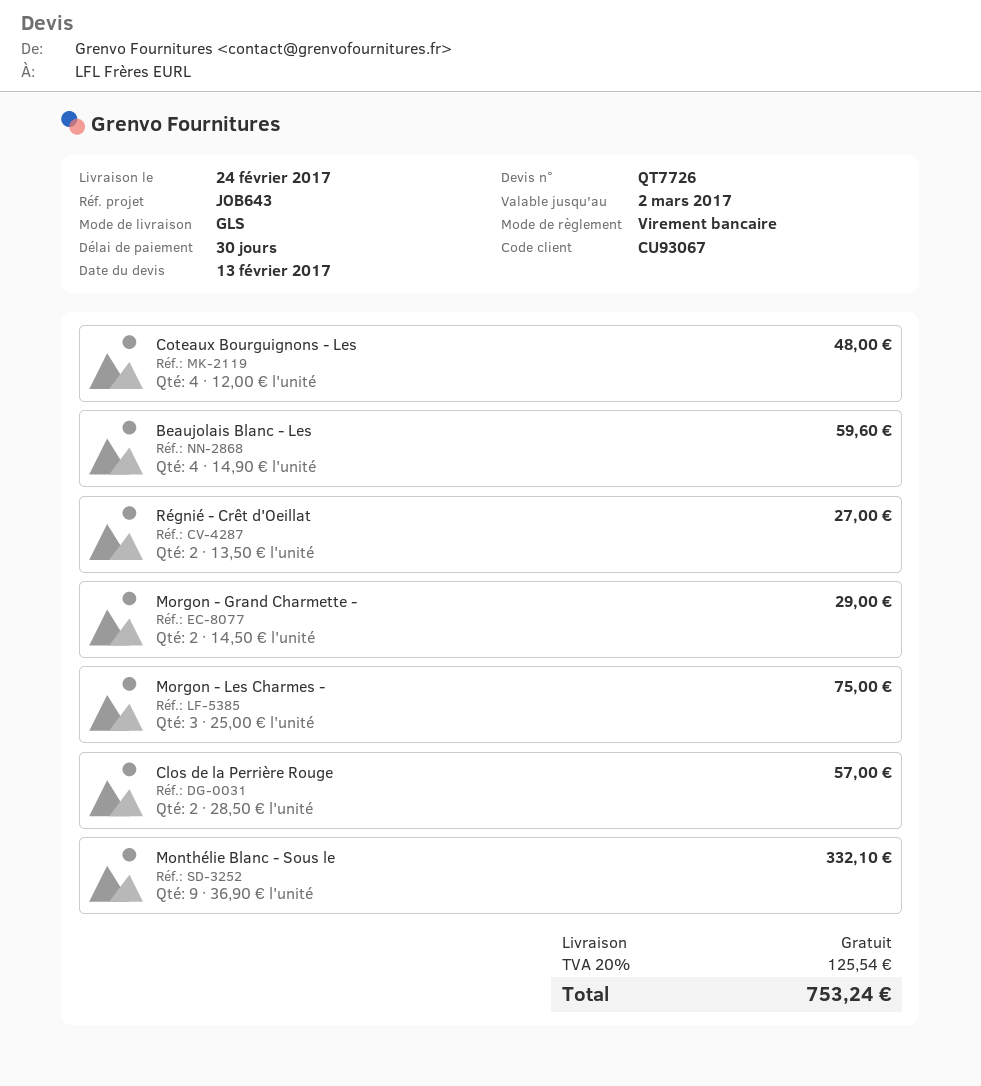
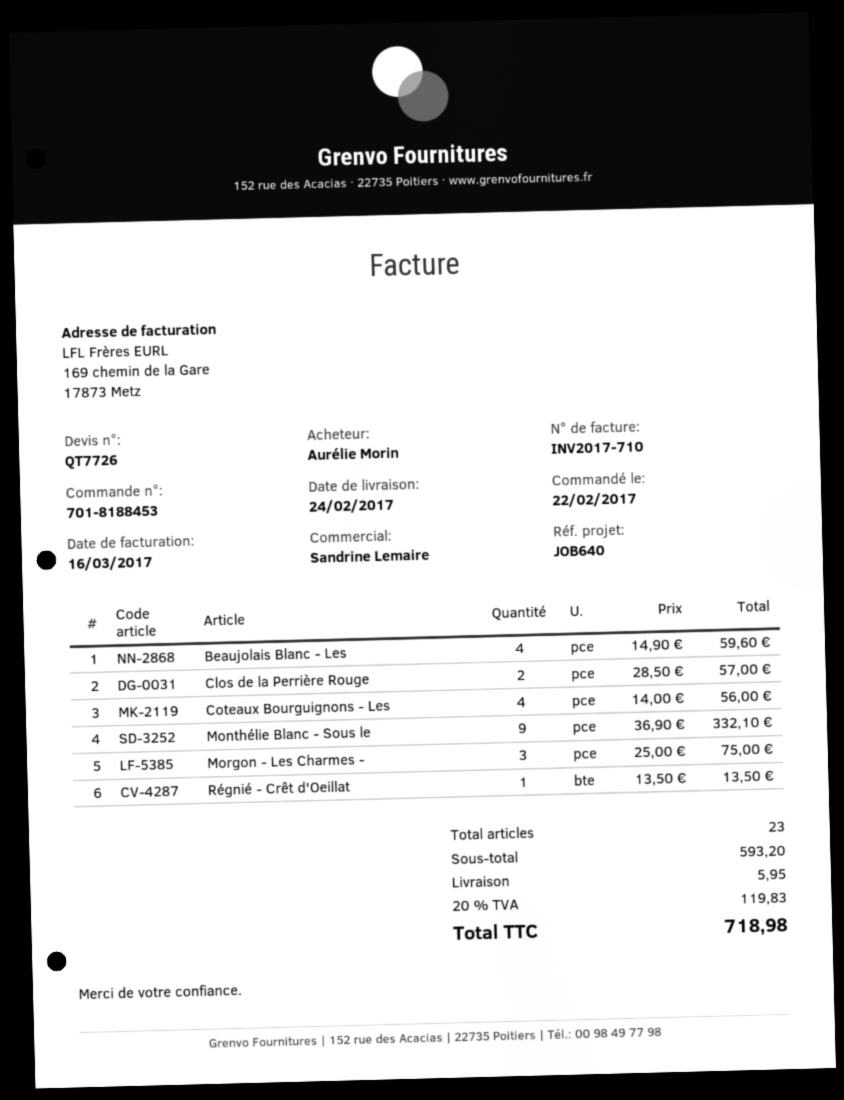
reference: JOB643 -> JOB640
Coteaux Bourguignons - Les: 4 x 12.00 = 48.00 -> 4 x 14.00 = 56.00
Régnié - Crêt d'Oeillat: 2 x 13.50 = 27.00 -> 1 x 13.50 = 13.50
Morgon - Grand Charmette -: 2 x 14.50 = 29.00 -> none
shipping: 0.00 -> 5.95
tax: 20% = 125.54 -> 20% = 119.83
total: 753.24 -> 718.98

